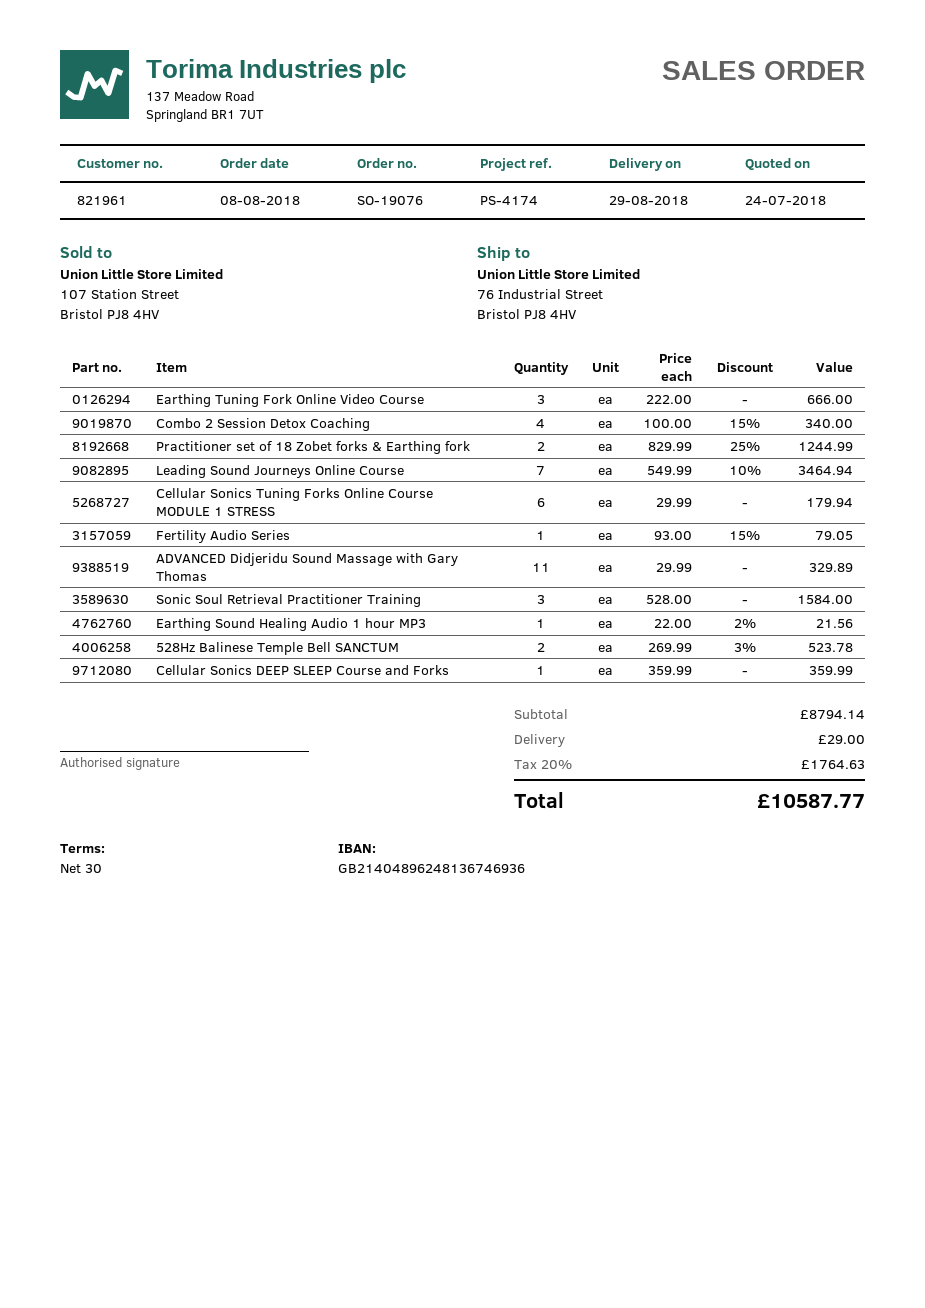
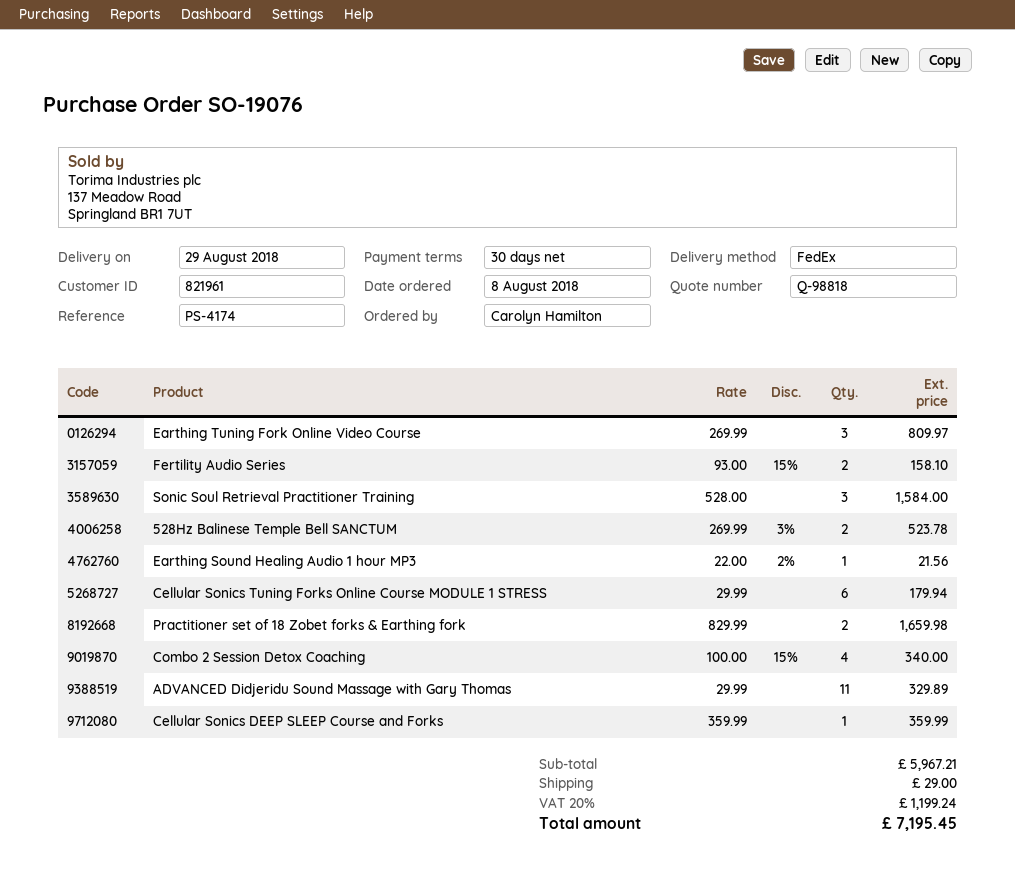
Earthing Tuning Fork Online Video Course: 3 x 222.00 = 666.00 -> 3 x 269.99 = 809.97
Practitioner set of 18 Zobet forks & Earthing fork: 2 x 829.99 - 25% = 1244.99 -> 2 x 829.99 = 1659.98
Leading Sound Journeys Online Course: 7 x 549.99 - 10% = 3464.94 -> none
Fertility Audio Series: 1 x 93.00 - 15% = 79.05 -> 2 x 93.00 - 15% = 158.10
subtotal: 8794.14 -> 5967.21
tax: 20% = 1764.63 -> 20% = 1199.24
total: 10587.77 -> 7195.45

